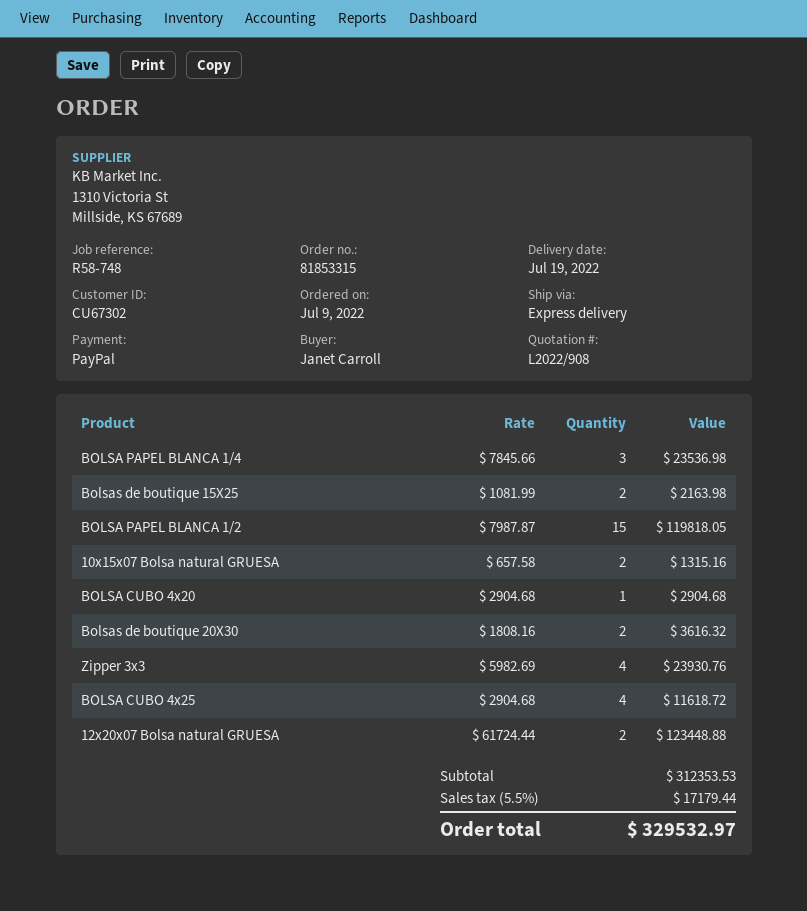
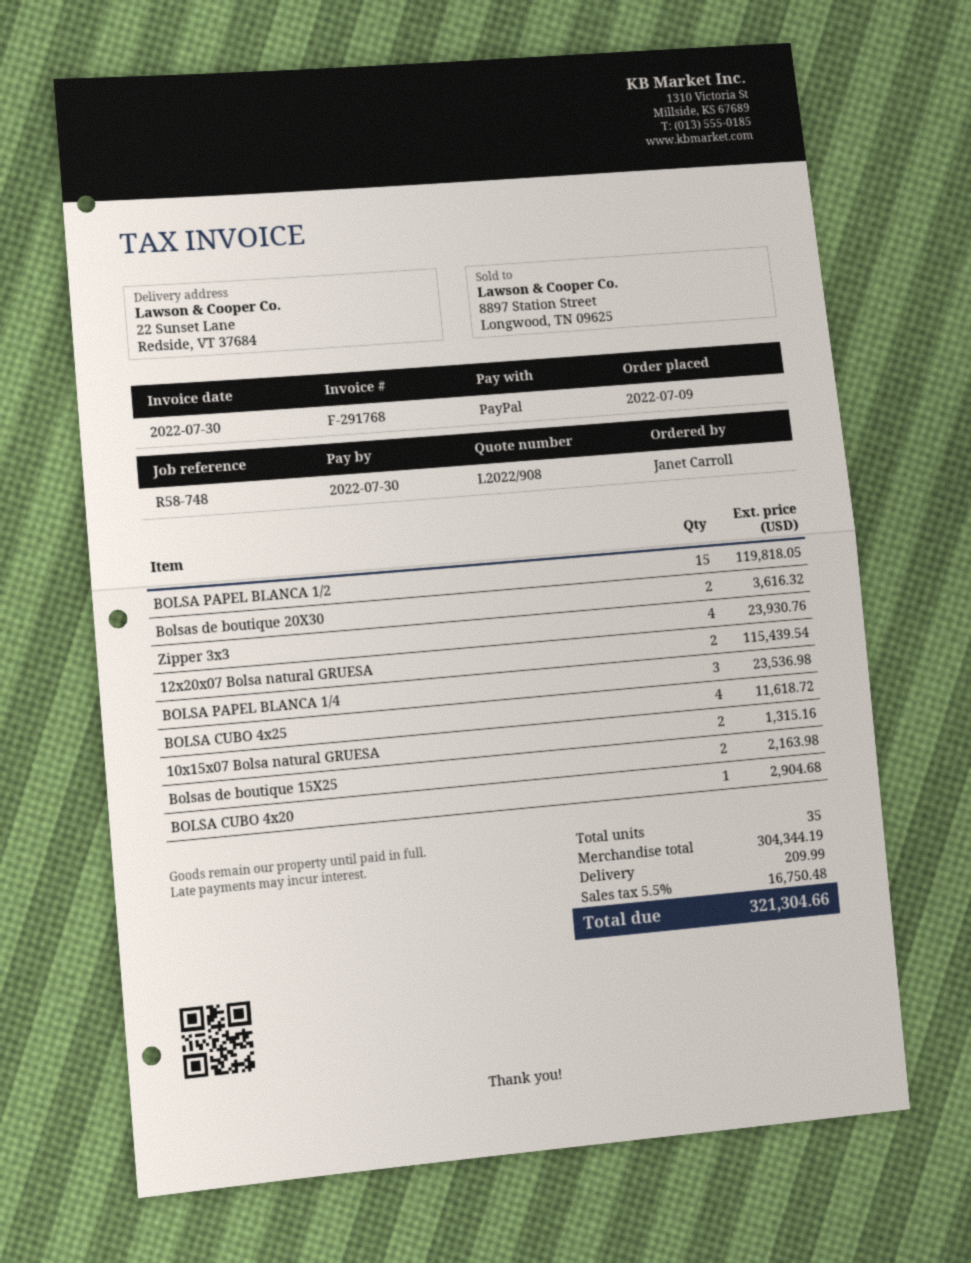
12x20x07 Bolsa natural GRUESA: 2 for 123448.88 -> 2 for 115439.54
subtotal: 312353.53 -> 304344.19
shipping: none -> 209.99
tax: 5.5% = 17179.44 -> 5.5% = 16750.48
total: 329532.97 -> 321304.66

